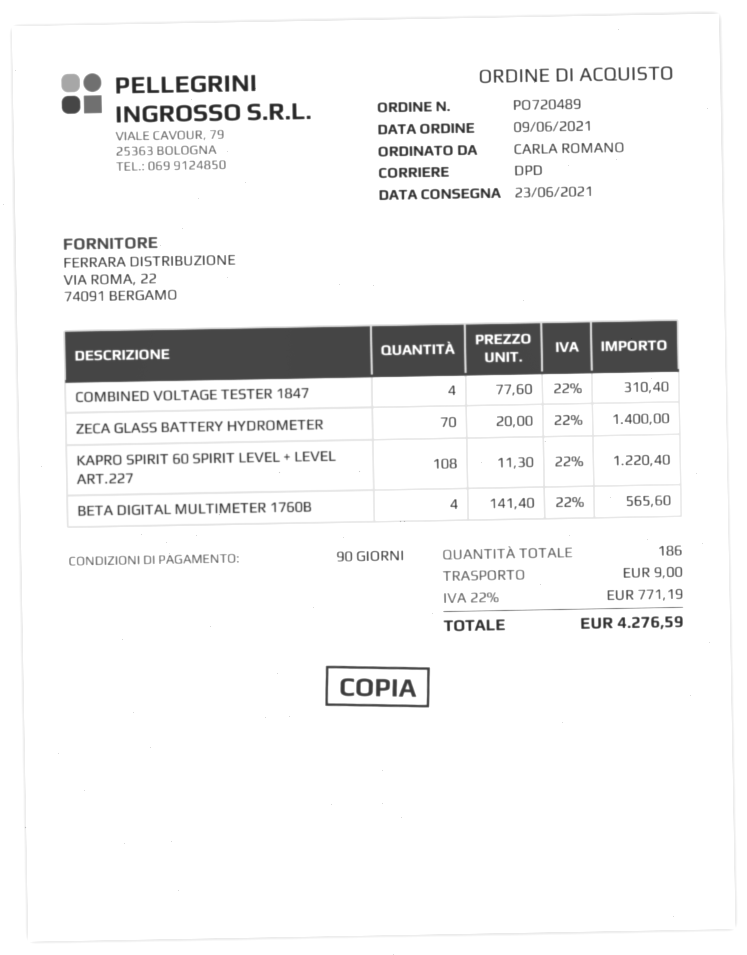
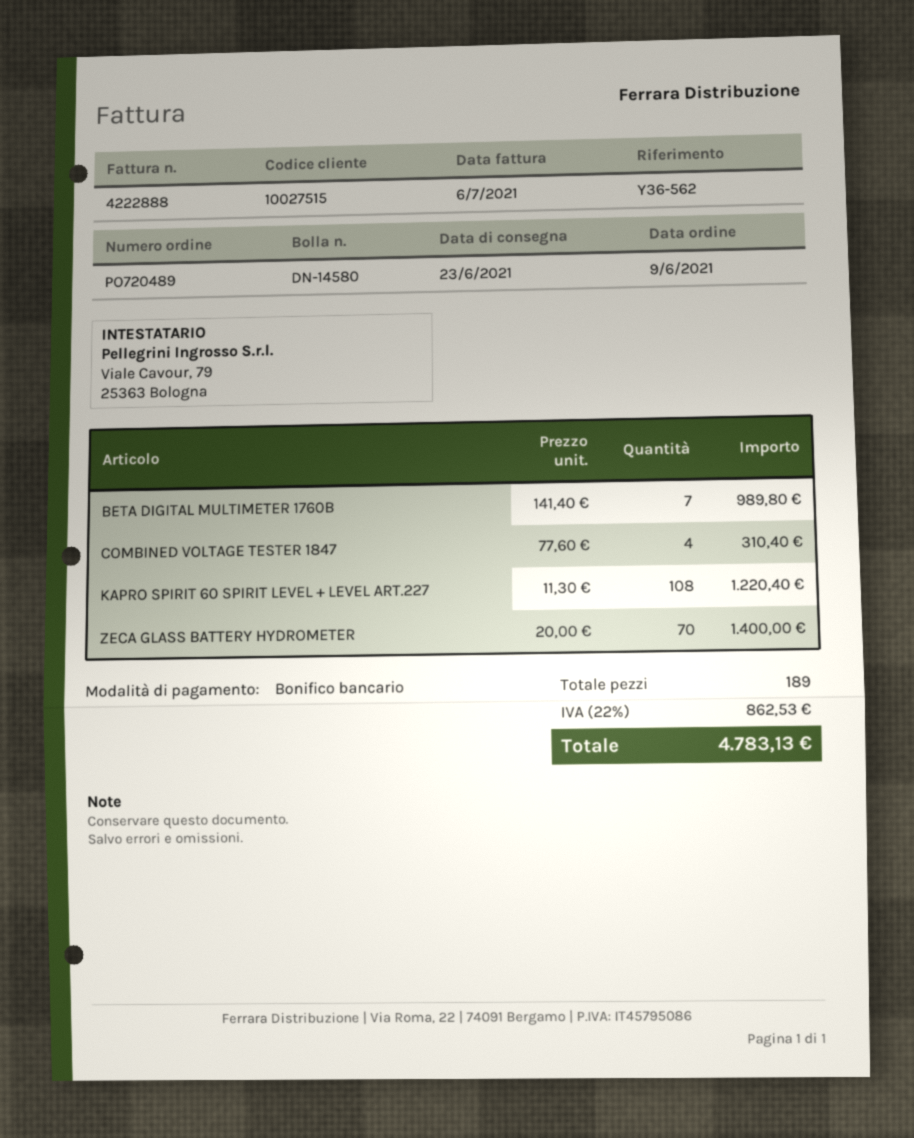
BETA DIGITAL MULTIMETER 1760B: 4 x 141.40 = 565.60 -> 7 x 141.40 = 989.80
total quantity: 186 -> 189
shipping: 9.00 -> none
tax: 22% = 771.19 -> 22% = 862.53
total: 4276.59 -> 4783.13

